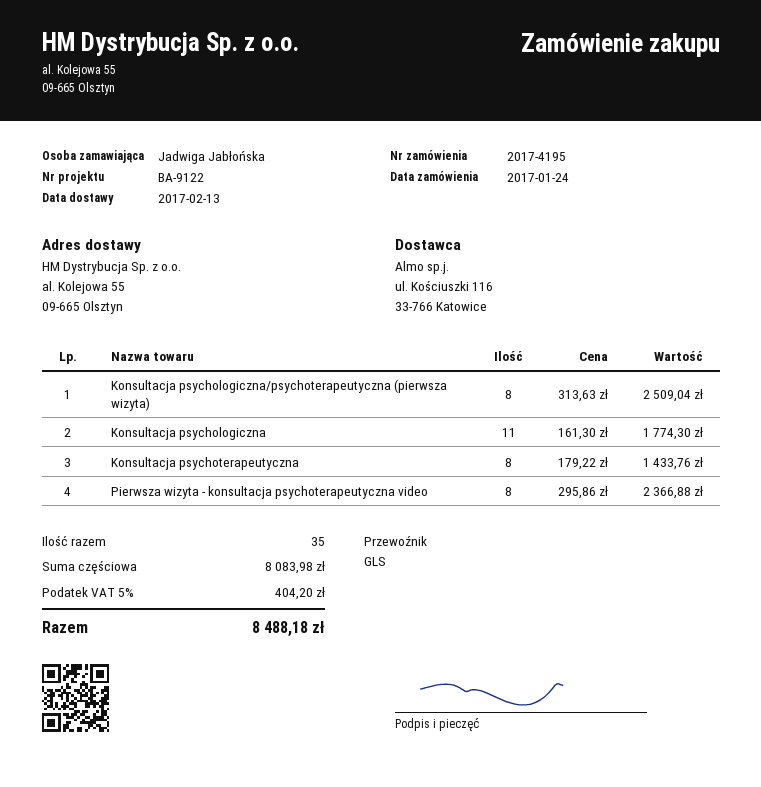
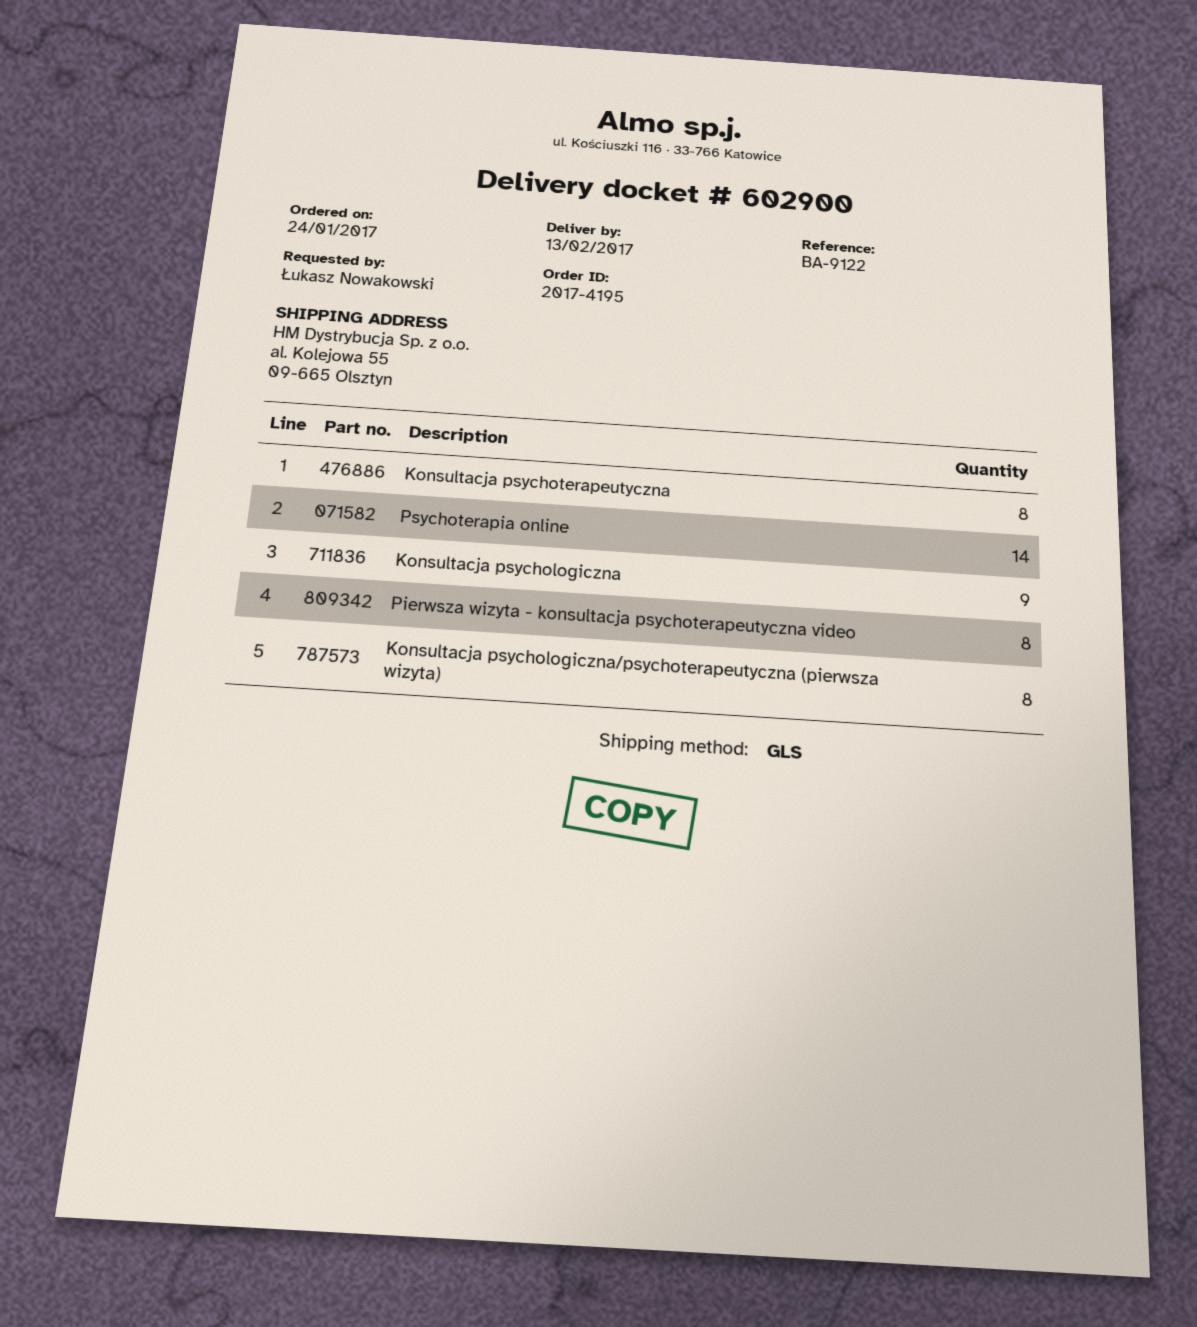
ordered by: Jadwiga Jabłońska -> Łukasz Nowakowski
Konsultacja psychologiczna: 11 -> 9
Psychoterapia online: none -> 14

